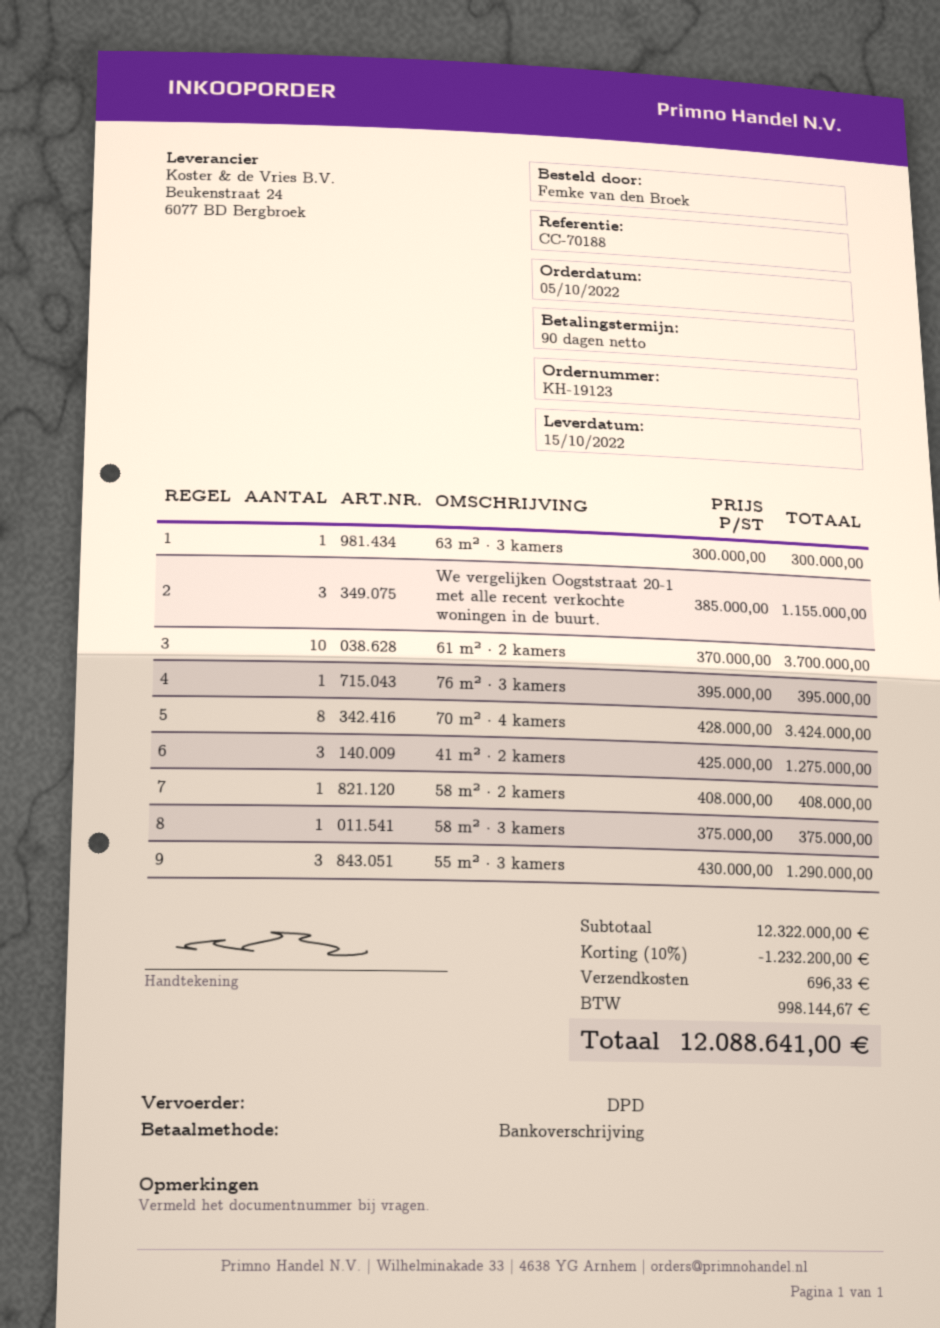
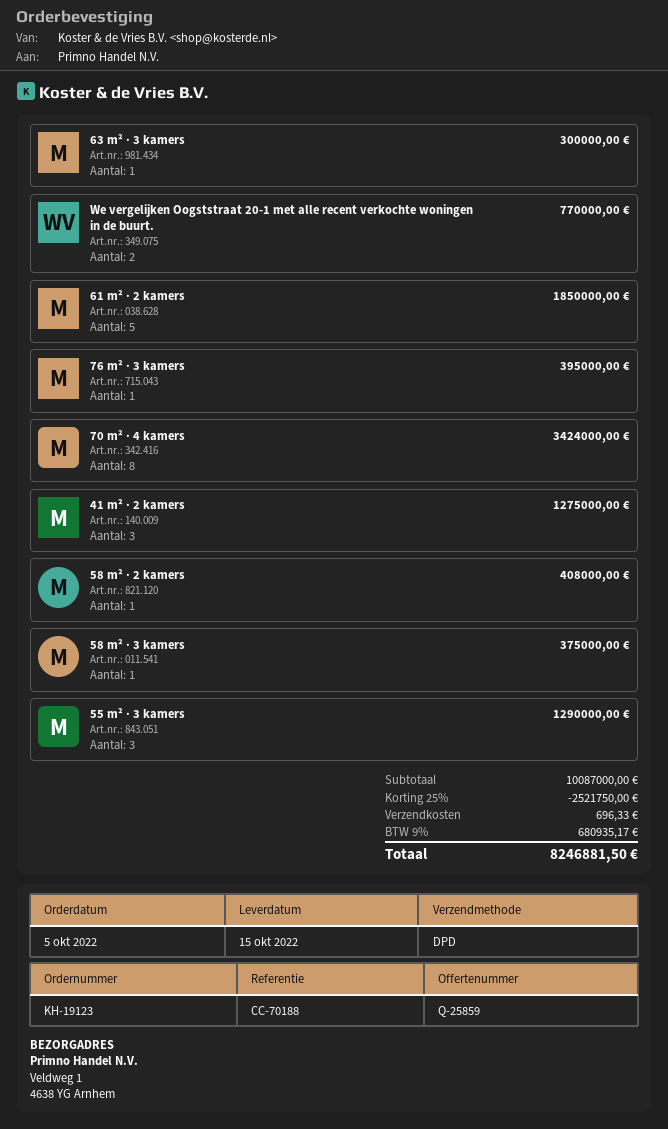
We vergelijken Oogststraat 20-1 met alle recent verkochte woningen in de buurt.: 3 for 1155000.00 -> 2 for 770000.00
61 m² · 2 kamers: 10 for 3700000.00 -> 5 for 1850000.00
subtotal: 12322000.00 -> 10087000.00
discount: 10% = 1232200.00 -> 25% = 2521750.00
tax: 998144.67 -> 680935.17
total: 12088641.00 -> 8246881.50

